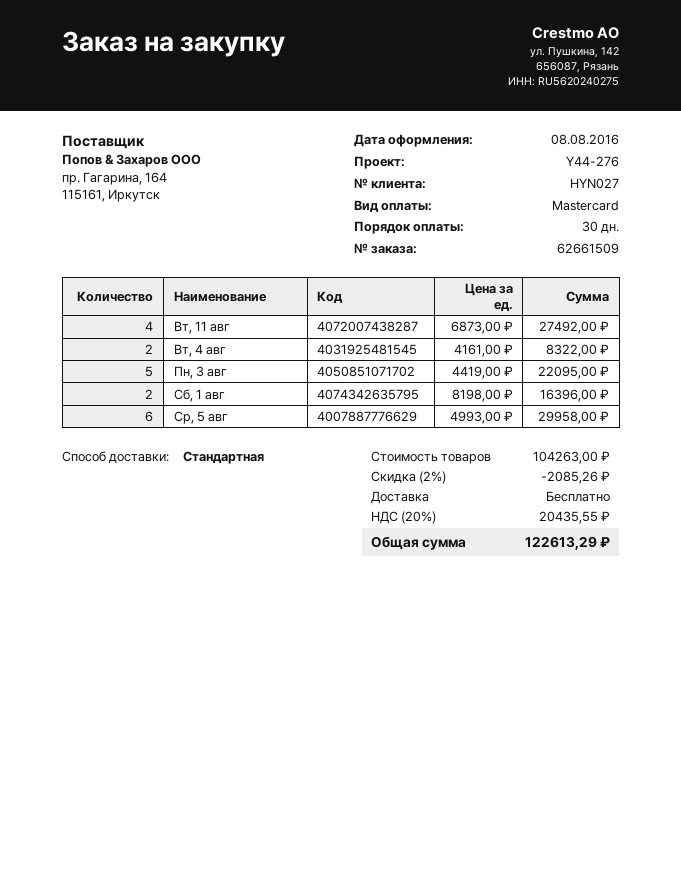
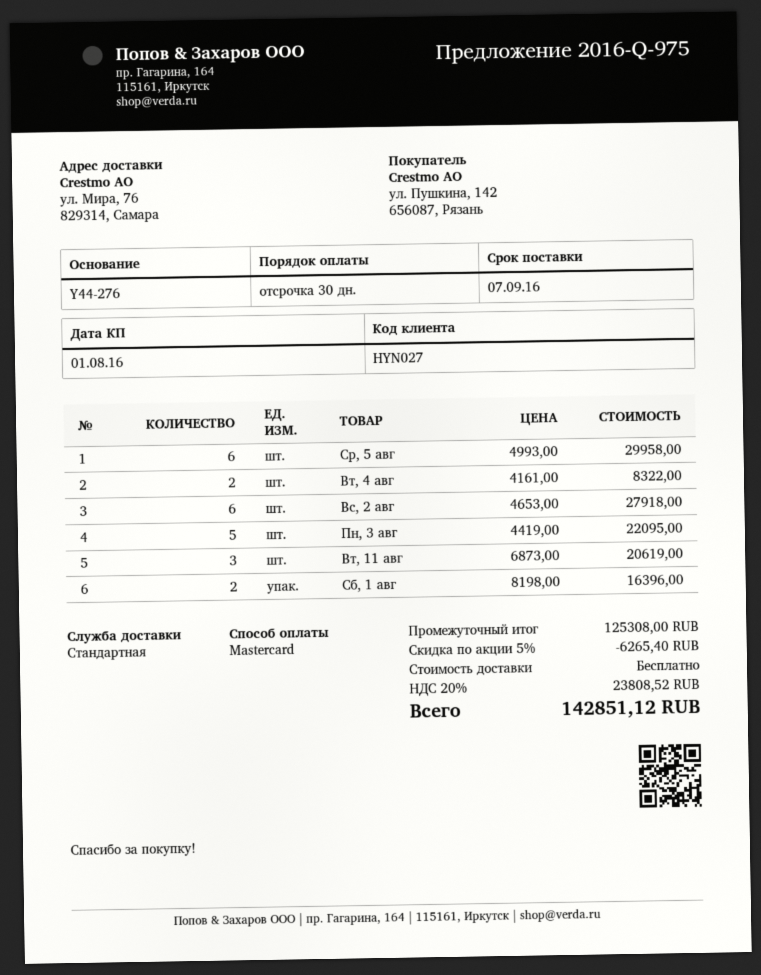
Вт, 11 авг: 4 x 6873.00 = 27492.00 -> 3 x 6873.00 = 20619.00
Вс, 2 авг: none -> 6 x 4653.00 = 27918.00
subtotal: 104263.00 -> 125308.00
discount: 2% = 2085.26 -> 5% = 6265.40
tax: 20% = 20435.55 -> 20% = 23808.52
total: 122613.29 -> 142851.12

